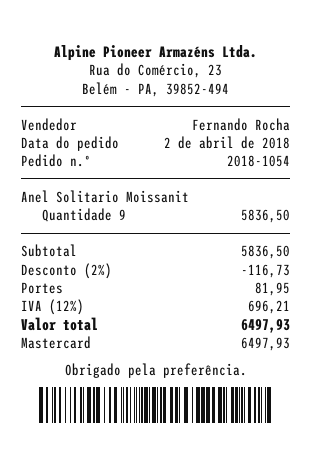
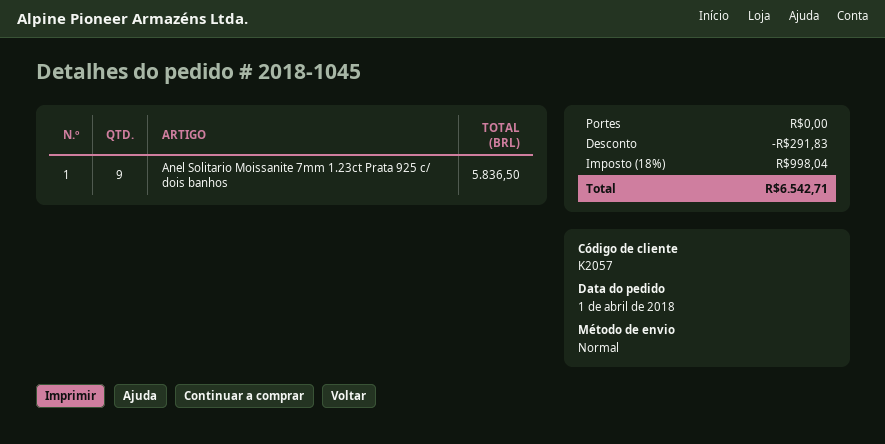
order number: 2018-1054 -> 2018-1045
order date: 2018-04-02 -> 2018-04-01
discount: 116.73 -> 291.83
shipping: 81.95 -> 0.00
tax: 12% = 696.21 -> 18% = 998.04
total: 6497.93 -> 6542.71

